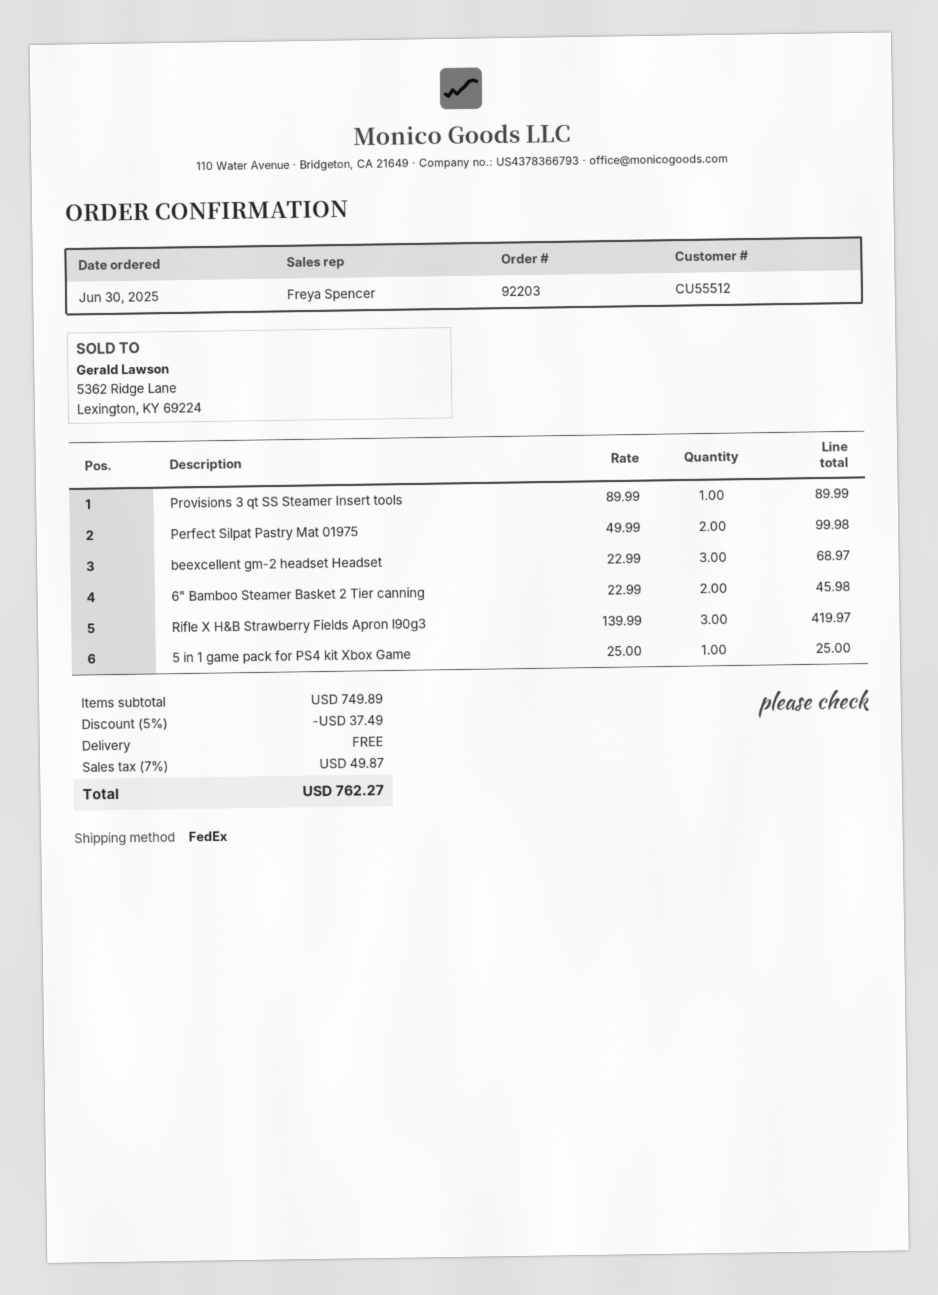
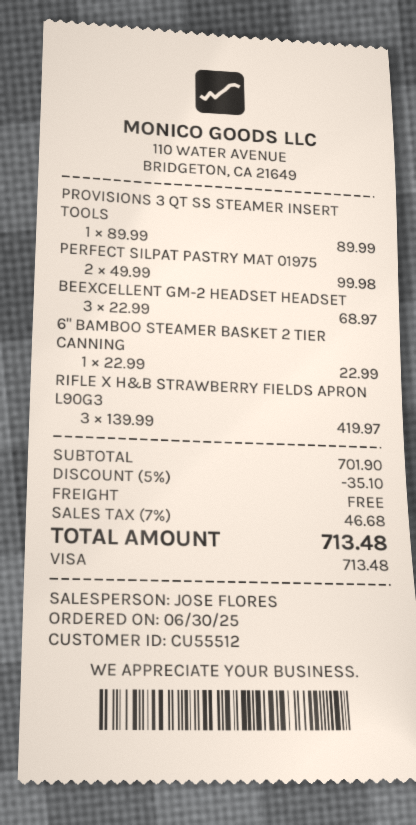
sales rep: Freya Spencer -> JOSE FLORES
6" Bamboo Steamer Basket 2 Tier canning: 2 x 22.99 = 45.98 -> 1 x 22.99 = 22.99
5 in 1 game pack for PS4 kit Xbox Game: 1 x 25.00 = 25.00 -> none
subtotal: 749.89 -> 701.90
discount: 5% = 37.49 -> 5% = 35.10
tax: 7% = 49.87 -> 7% = 46.68
total: 762.27 -> 713.48

